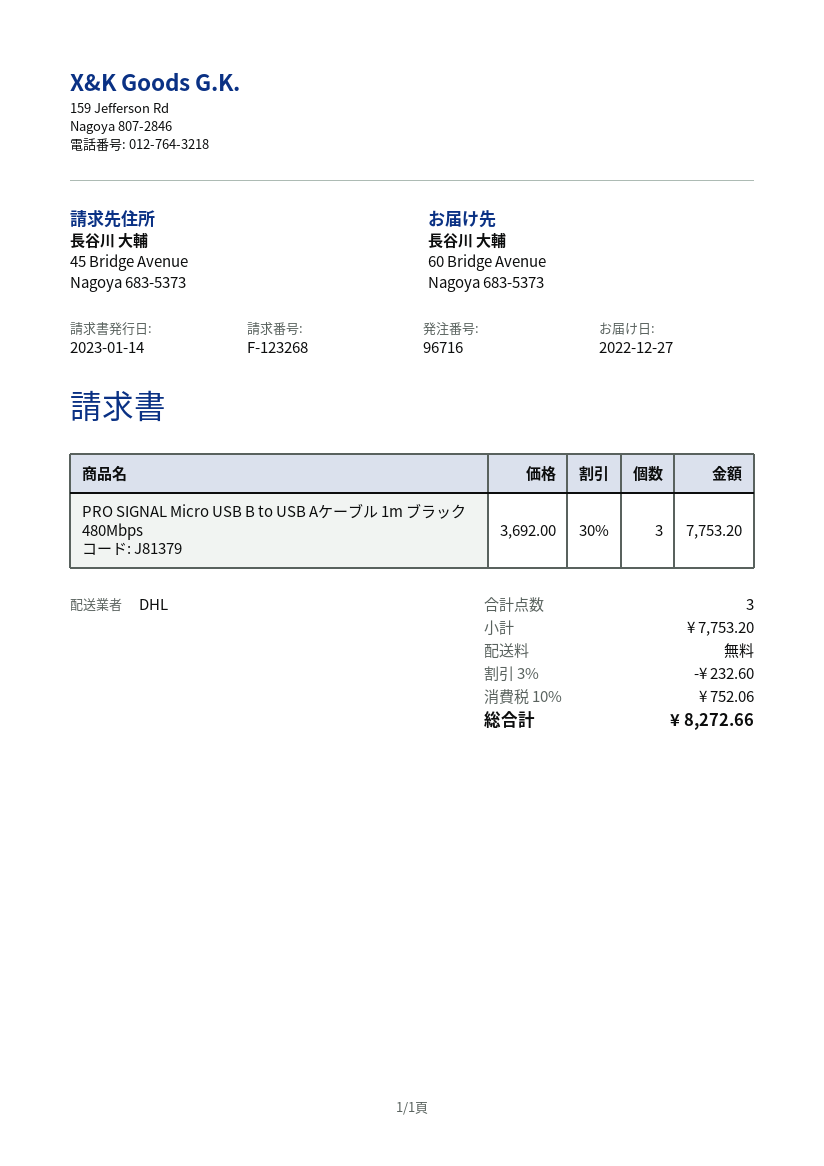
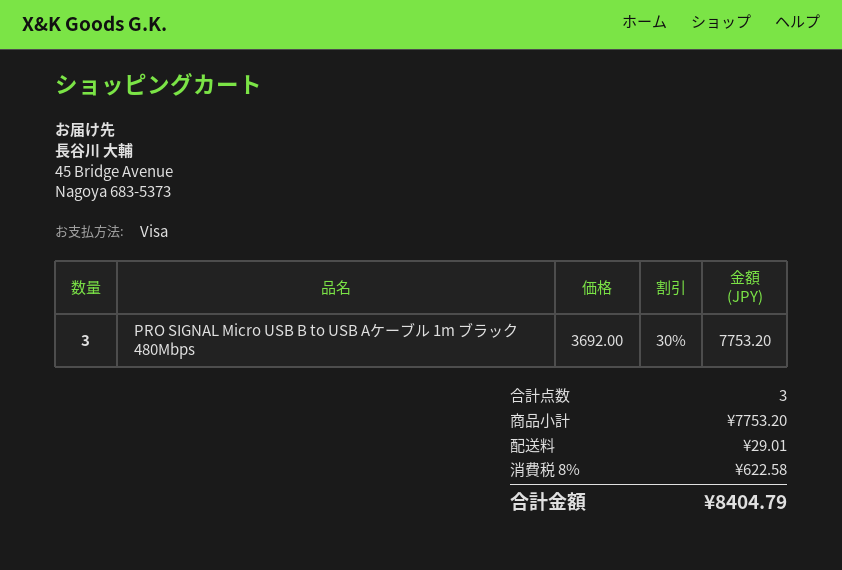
ship to: 60 Bridge Avenue, Nagoya 683-5373 -> 45 Bridge Avenue, Nagoya 683-5373
discount: 3% = 232.60 -> none
shipping: 0.00 -> 29.01
tax: 10% = 752.06 -> 8% = 622.58
total: 8272.66 -> 8404.79

